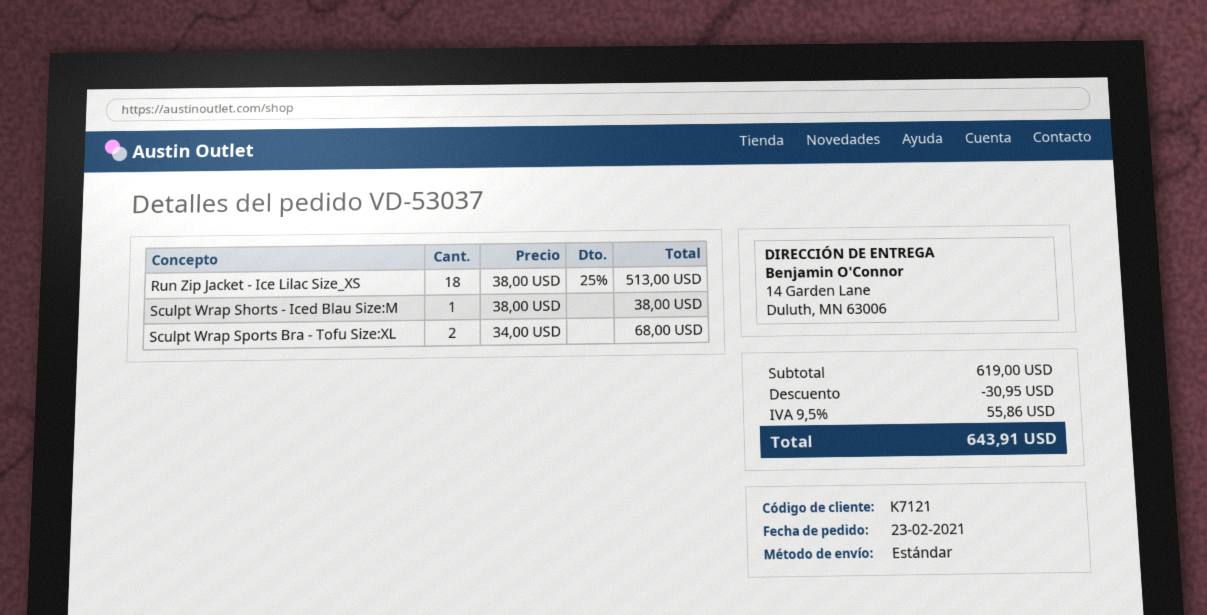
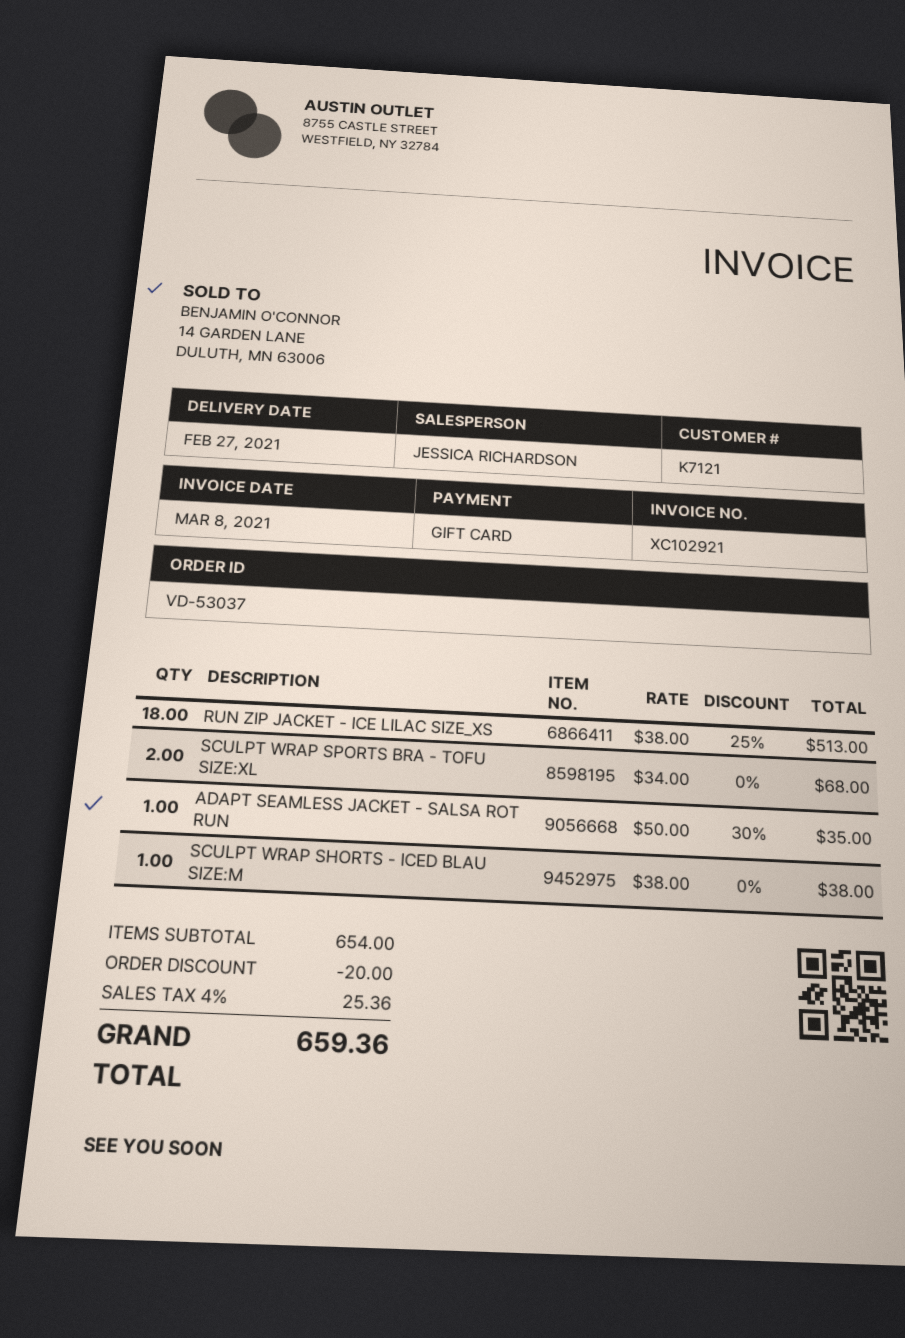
ADAPT SEAMLESS JACKET - SALSA ROT RUN: none -> 1 x 50.00 - 30% = 35.00
subtotal: 619.00 -> 654.00
discount: 30.95 -> 20.00
tax: 9.5% = 55.86 -> 4% = 25.36
total: 643.91 -> 659.36

